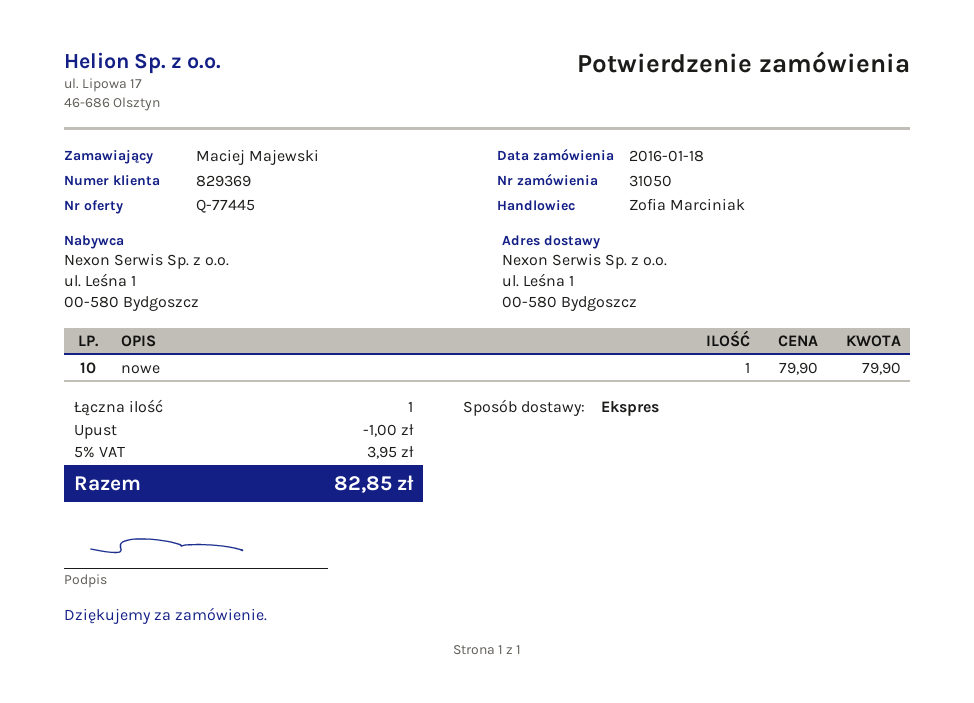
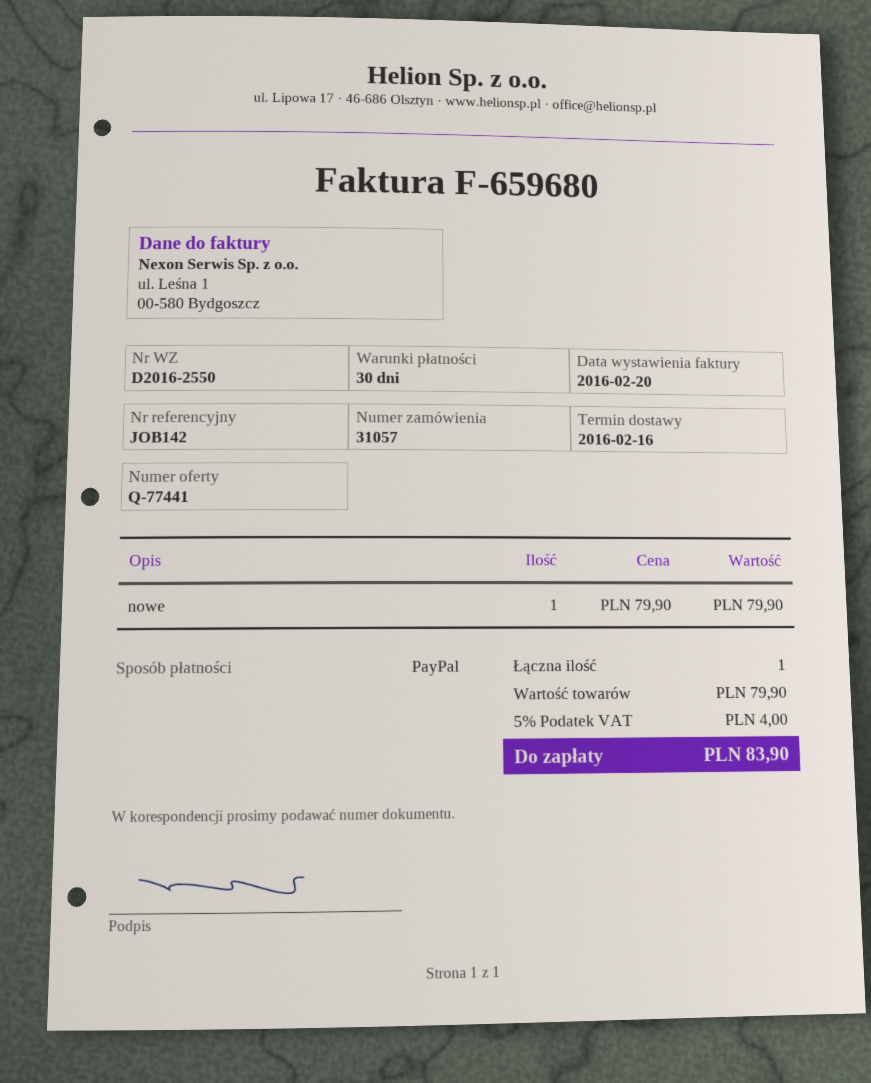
quote number: Q-77445 -> Q-77441
order number: 31050 -> 31057
discount: 1.00 -> none
tax: 5% = 3.95 -> 5% = 4.00
total: 82.85 -> 83.90

